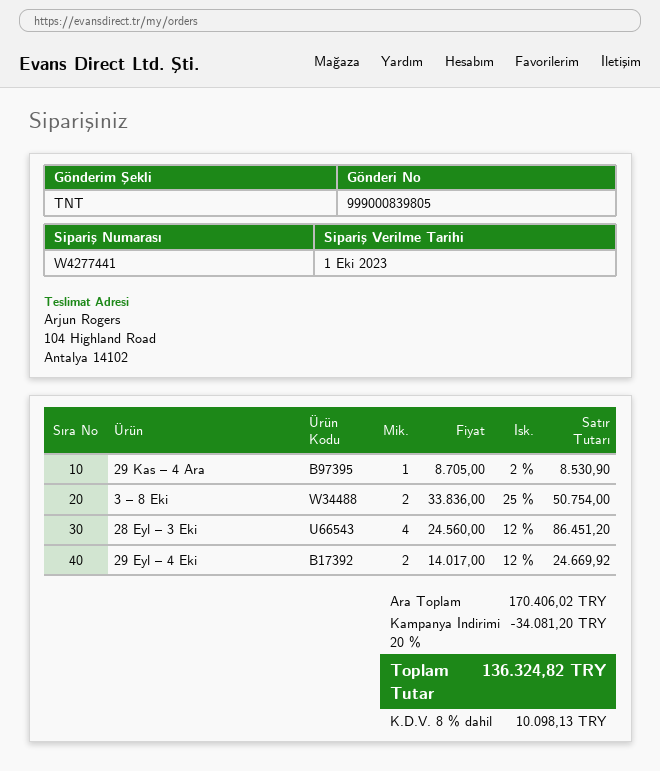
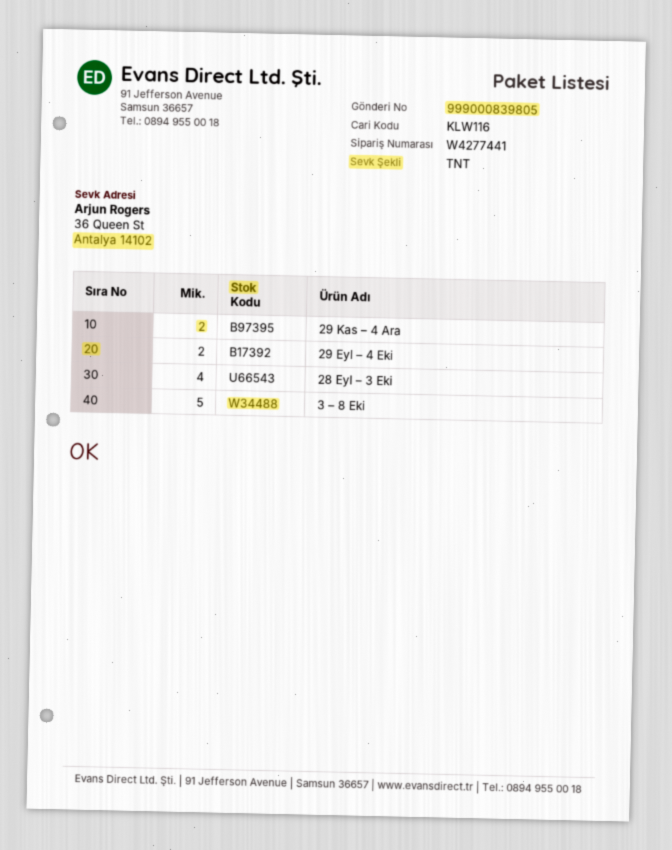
ship to: 104 Highland Road, Antalya 14102 -> 36 Queen St, Antalya 14102
29 Kas – 4 Ara: 1 -> 2
3 – 8 Eki: 2 -> 5

